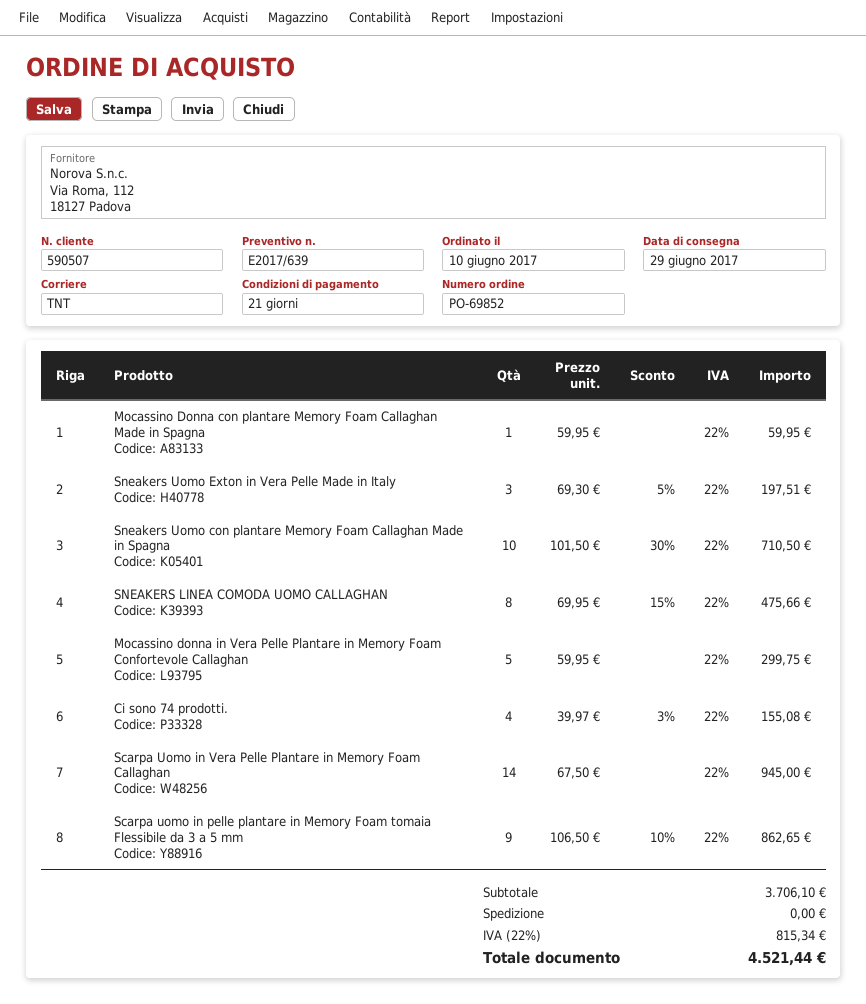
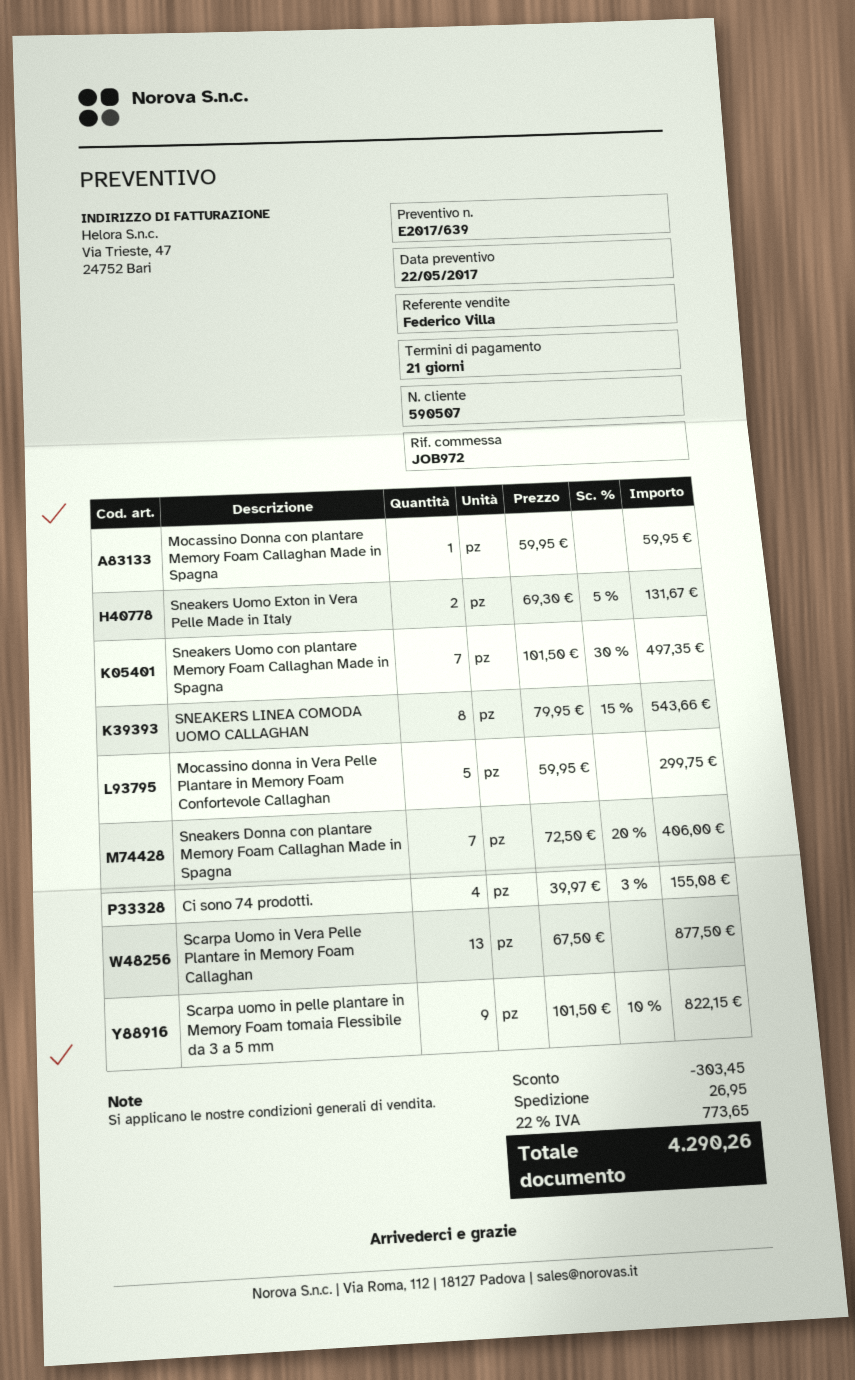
Sneakers Uomo Exton in Vera Pelle Made in Italy: 3 x 69.30 - 5% = 197.51 -> 2 x 69.30 - 5% = 131.67
Sneakers Uomo con plantare Memory Foam Callaghan Made in Spagna: 10 x 101.50 - 30% = 710.50 -> 7 x 101.50 - 30% = 497.35
SNEAKERS LINEA COMODA UOMO CALLAGHAN: 8 x 69.95 - 15% = 475.66 -> 8 x 79.95 - 15% = 543.66
Scarpa Uomo in Vera Pelle Plantare in Memory Foam Callaghan: 14 x 67.50 = 945.00 -> 13 x 67.50 = 877.50
Scarpa uomo in pelle plantare in Memory Foam tomaia Flessibile da 3 a 5 mm: 9 x 106.50 - 10% = 862.65 -> 9 x 101.50 - 10% = 822.15
Sneakers Donna con plantare Memory Foam Callaghan Made in Spagna: none -> 7 x 72.50 - 20% = 406.00
discount: none -> 303.45
shipping: 0.00 -> 26.95
tax: 22% = 815.34 -> 22% = 773.65
total: 4521.44 -> 4290.26

